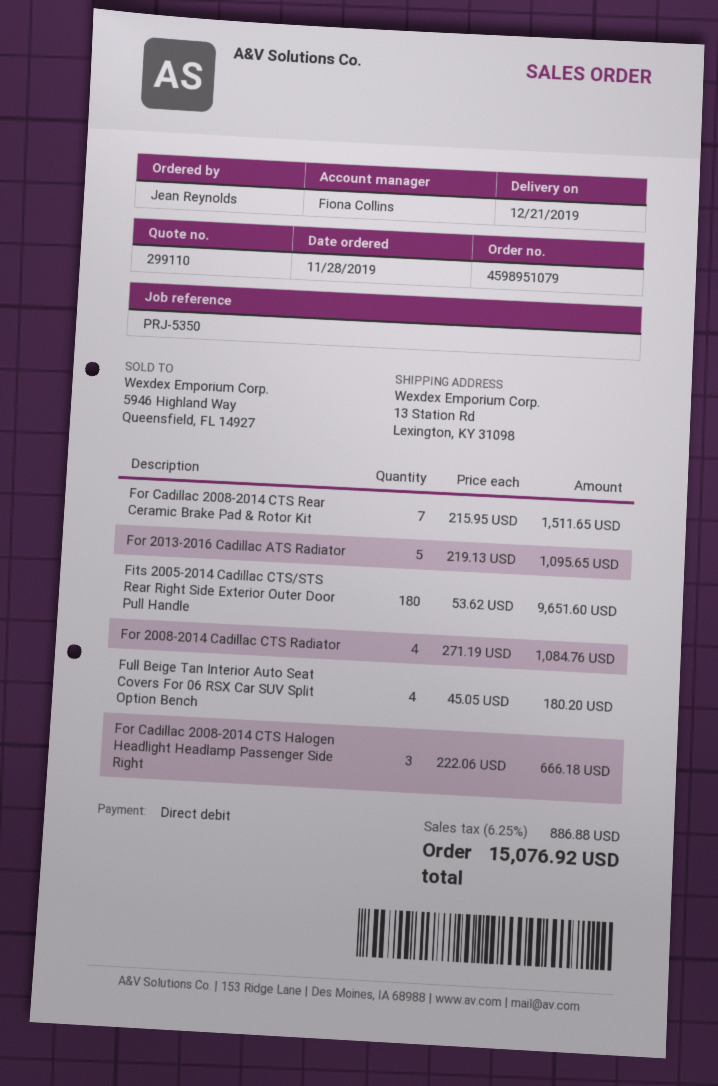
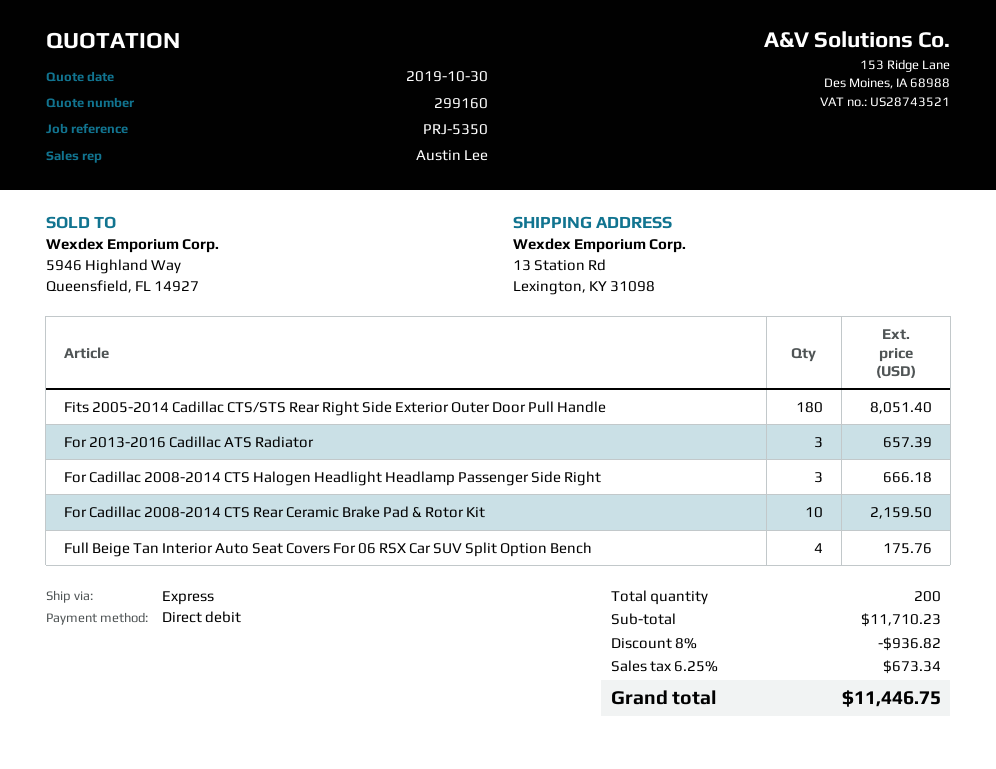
quote number: 299110 -> 299160
sales rep: Fiona Collins -> Austin Lee
For Cadillac 2008-2014 CTS Rear Ceramic Brake Pad & Rotor Kit: 7 for 1511.65 -> 10 for 2159.50
For 2013-2016 Cadillac ATS Radiator: 5 for 1095.65 -> 3 for 657.39
Fits 2005-2014 Cadillac CTS/STS Rear Right Side Exterior Outer Door Pull Handle: 180 for 9651.60 -> 180 for 8051.40
For 2008-2014 Cadillac CTS Radiator: 4 for 1084.76 -> none
Full Beige Tan Interior Auto Seat Covers For 06 RSX Car SUV Split Option Bench: 4 for 180.20 -> 4 for 175.76
discount: none -> 8% = 936.82
tax: 6.25% = 886.88 -> 6.25% = 673.34
total: 15076.92 -> 11446.75

